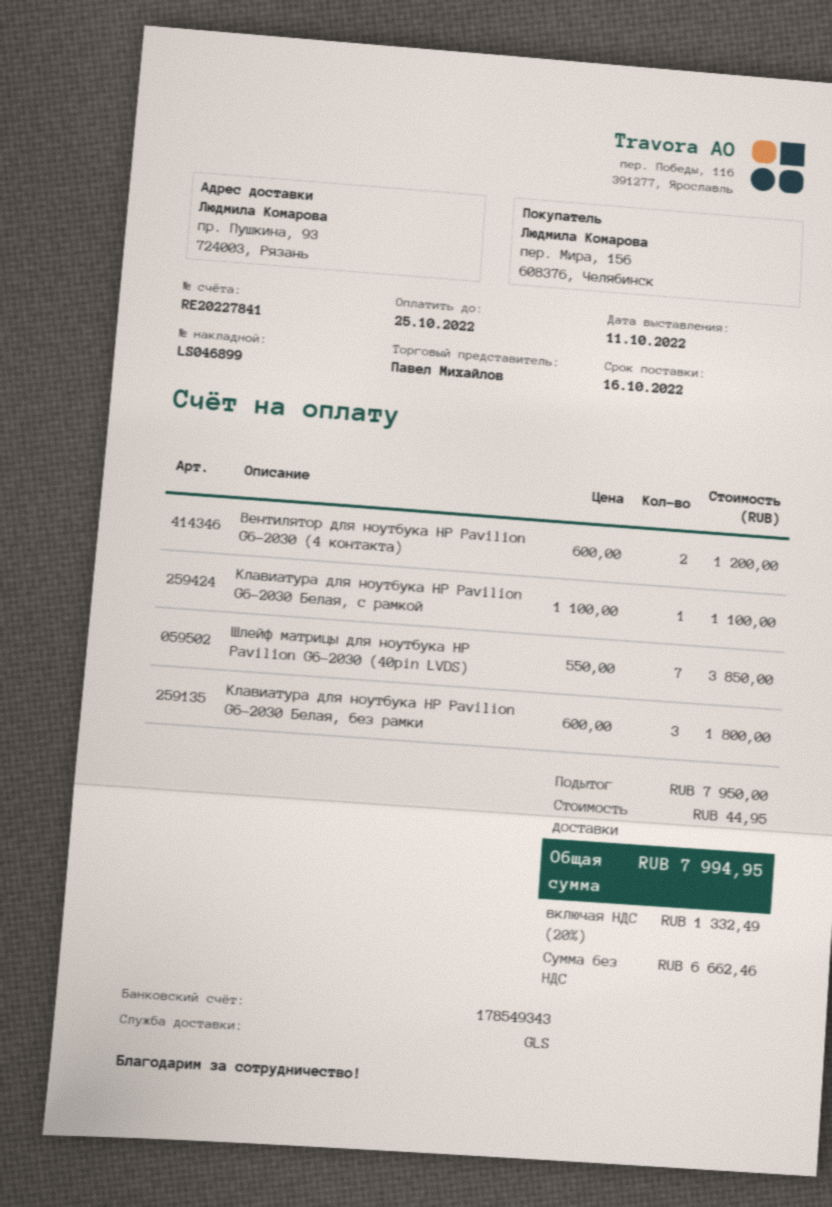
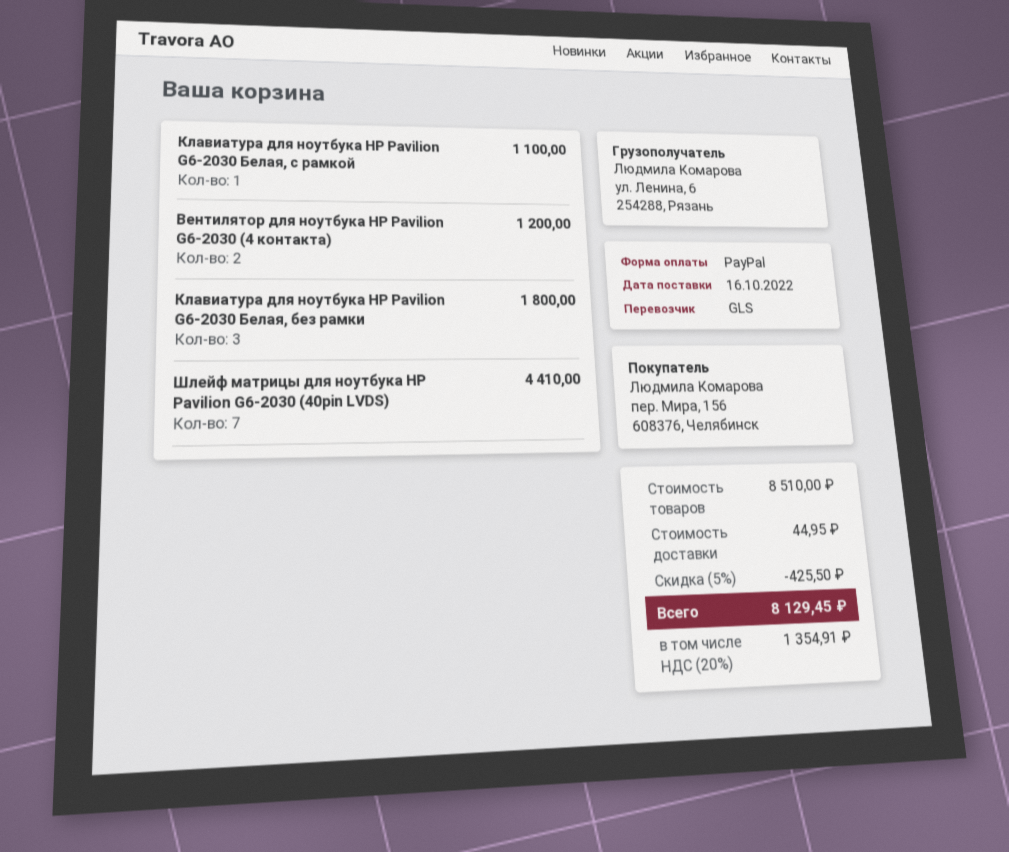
ship to: пр. Пушкина, 93, 724003, Рязань -> ул. Ленина, 6, 254288, Рязань
Шлейф матрицы для ноутбука HP Pavilion G6-2030 (40pin LVDS): 7 for 3850.00 -> 7 for 4410.00
subtotal: 7950.00 -> 8510.00
discount: none -> 5% = 425.50
tax: 20% = 1332.49 -> 20% = 1354.91
total: 7994.95 -> 8129.45

